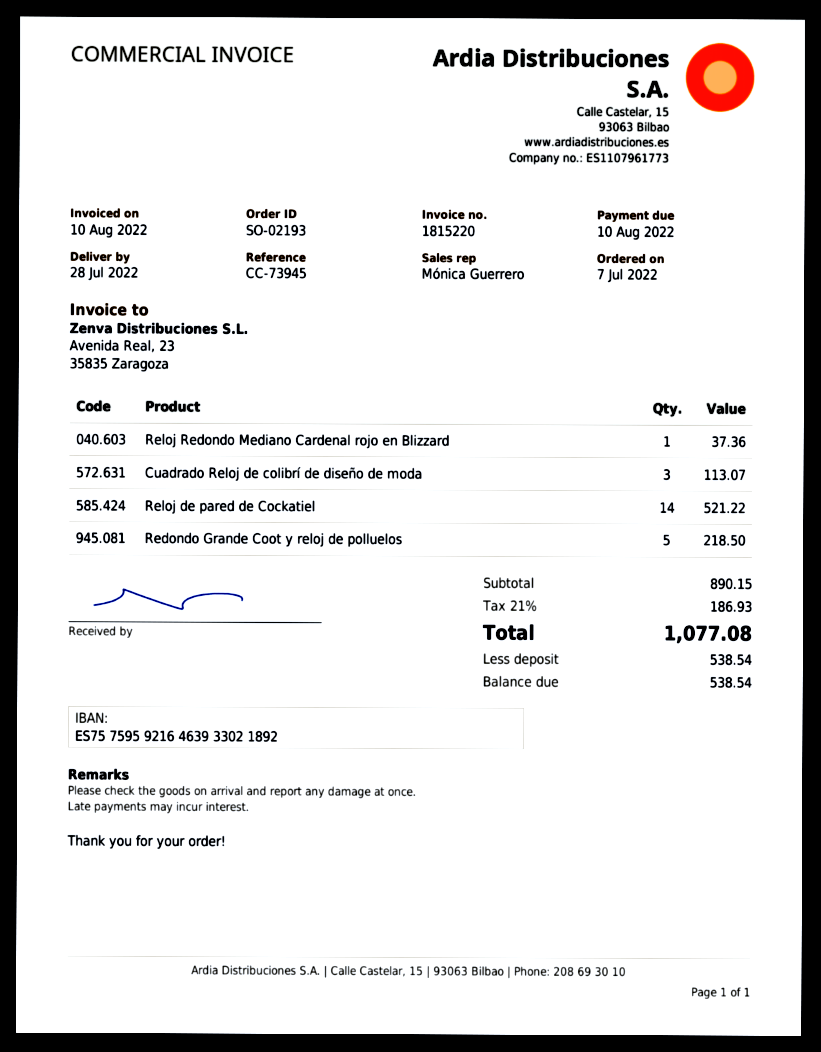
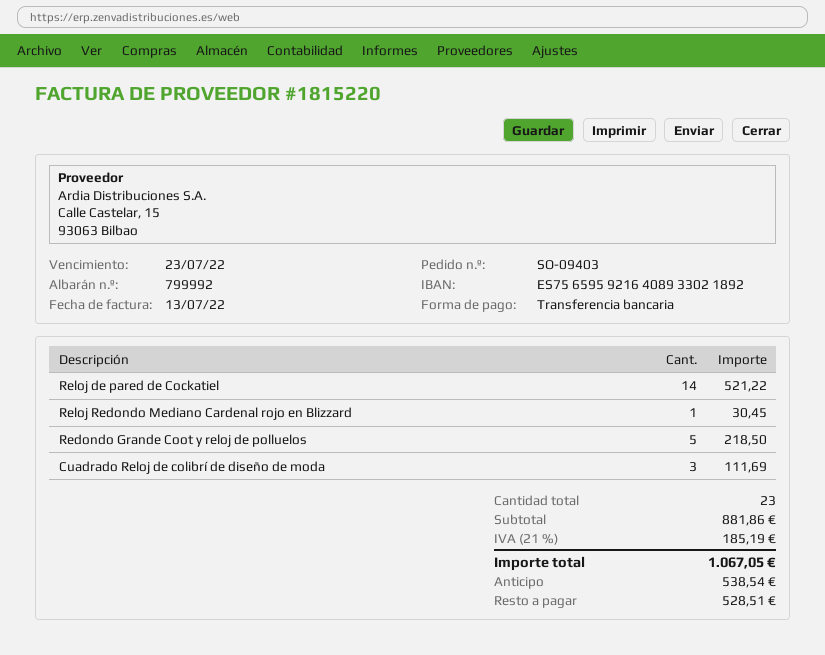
order number: SO-02193 -> SO-09403
invoice date: 2022-08-10 -> 2022-07-13
due date: 2022-08-10 -> 2022-07-23
bank account: ES7575959216463933021892 -> ES7565959216408933021892
Reloj Redondo Mediano Cardenal rojo en Blizzard: 1 for 37.36 -> 1 for 30.45
Cuadrado Reloj de colibrí de diseño de moda: 3 for 113.07 -> 3 for 111.69
subtotal: 890.15 -> 881.86
tax: 21% = 186.93 -> 21% = 185.19
total: 1077.08 -> 1067.05
balance: 538.54 -> 528.51

